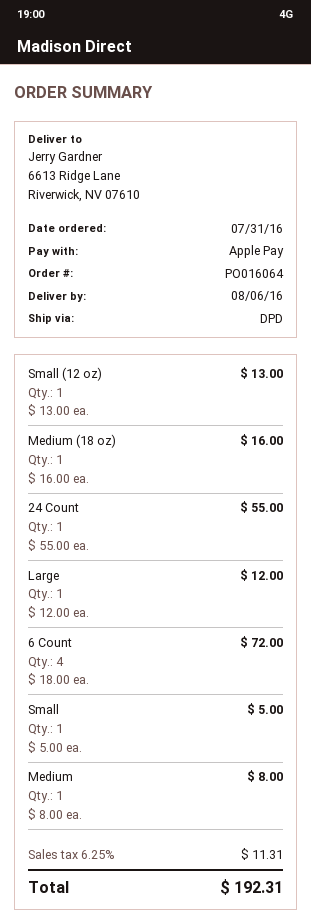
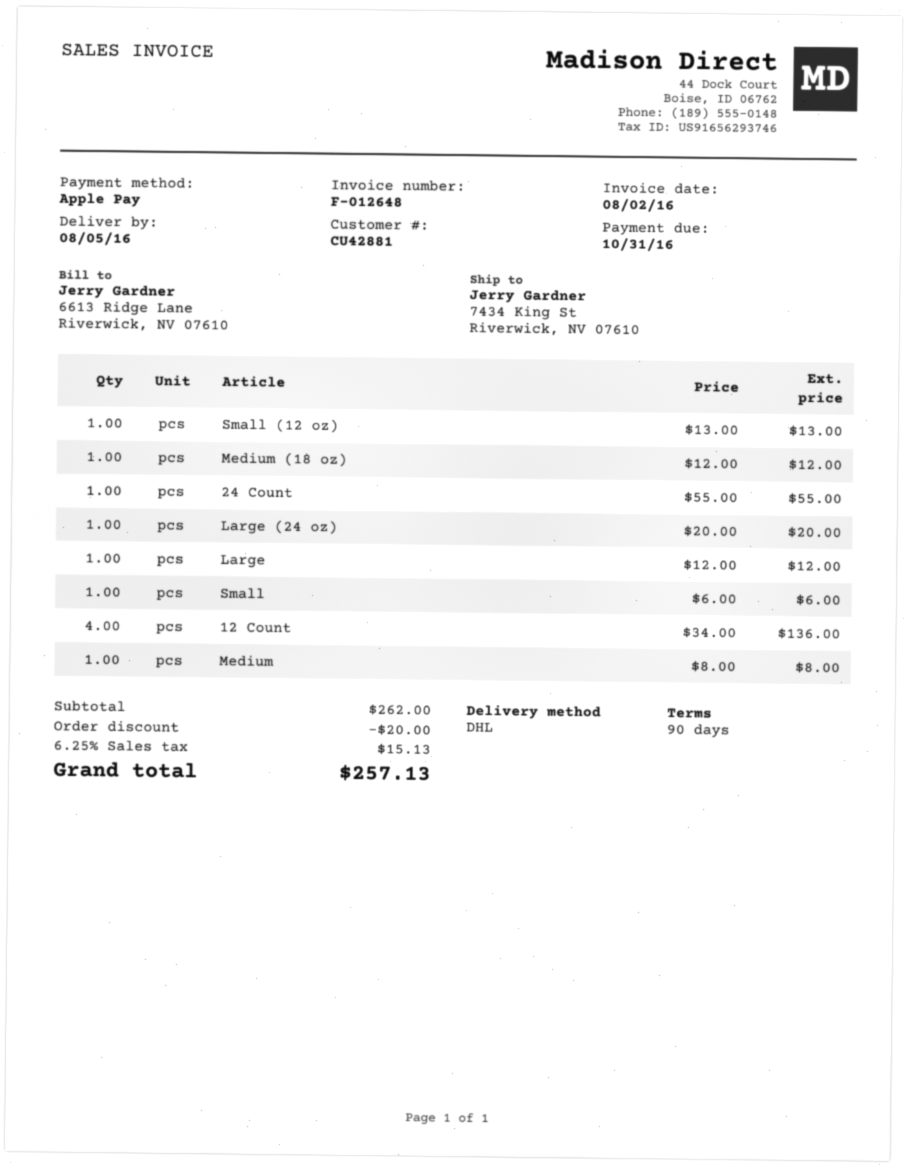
delivery date: 2016-08-06 -> 2016-08-05
shipping method: DPD -> DHL
ship to: 6613 Ridge Lane, Riverwick, NV 07610 -> 7434 King St, Riverwick, NV 07610
Medium (18 oz): 1 x 16.00 = 16.00 -> 1 x 12.00 = 12.00
6 Count: 4 x 18.00 = 72.00 -> none
Small: 1 x 5.00 = 5.00 -> 1 x 6.00 = 6.00
Large (24 oz): none -> 1 x 20.00 = 20.00
12 Count: none -> 4 x 34.00 = 136.00
discount: none -> 20.00
tax: 6.25% = 11.31 -> 6.25% = 15.13
total: 192.31 -> 257.13

